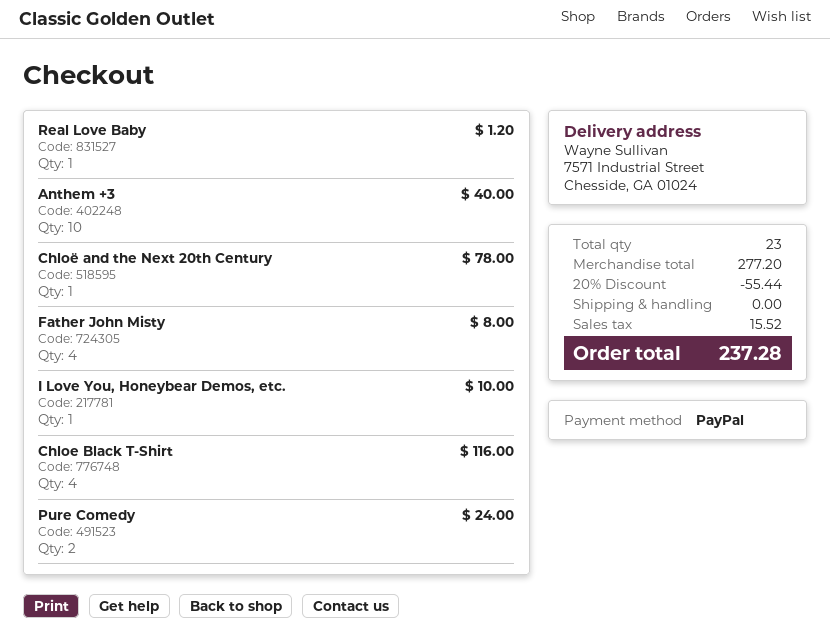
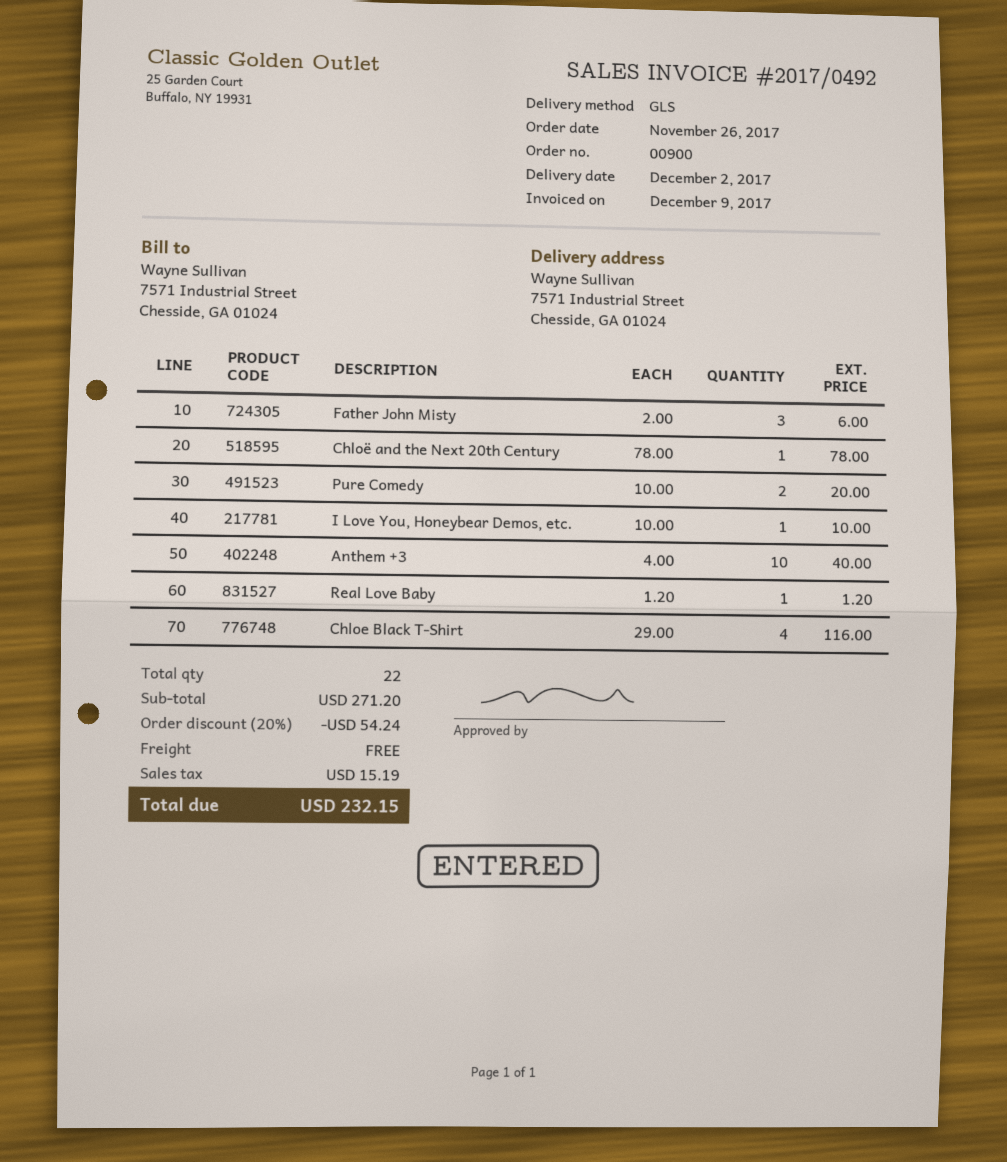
Father John Misty: 4 for 8.00 -> 3 for 6.00
Pure Comedy: 2 for 24.00 -> 2 for 20.00
total quantity: 23 -> 22
subtotal: 277.20 -> 271.20
discount: 20% = 55.44 -> 20% = 54.24
tax: 15.52 -> 15.19
total: 237.28 -> 232.15

